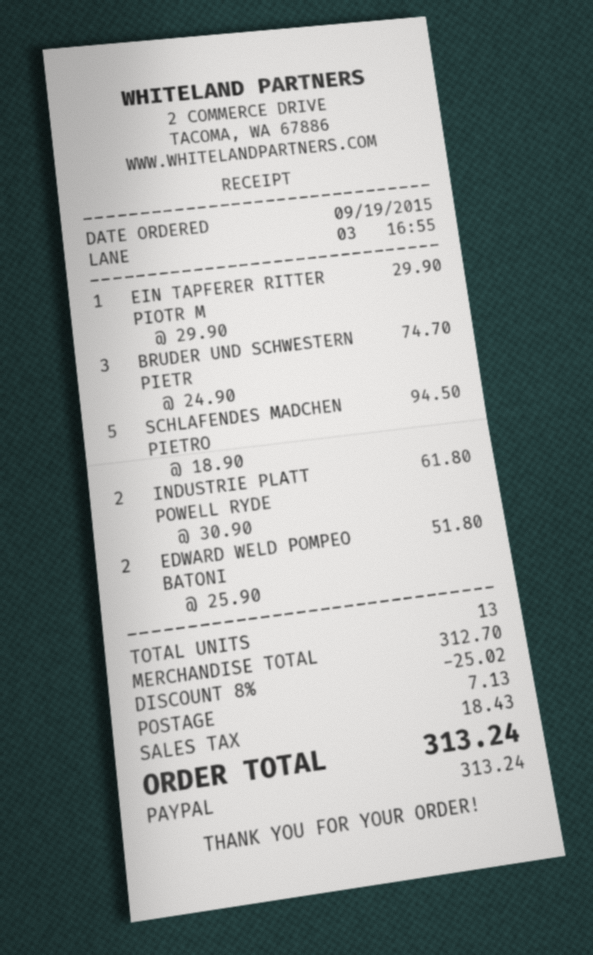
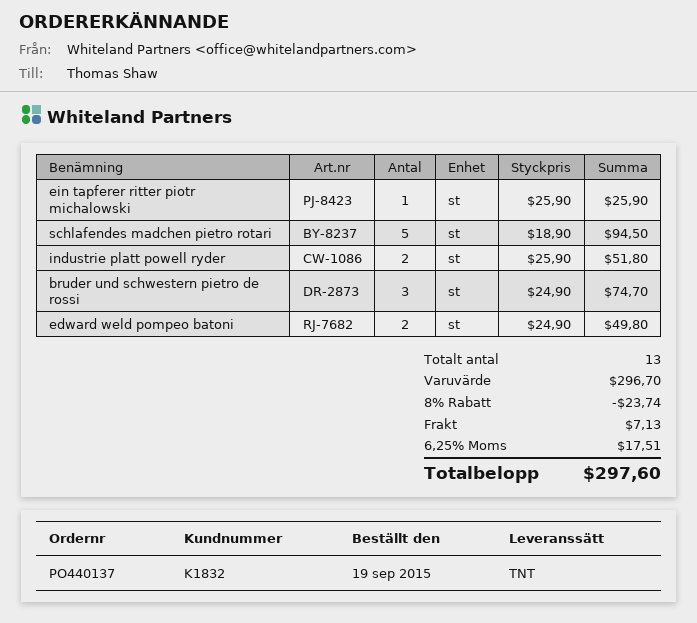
EIN TAPFERER RITTER PIOTR M: 1 x 29.90 = 29.90 -> 1 x 25.90 = 25.90
INDUSTRIE PLATT POWELL RYDE: 2 x 30.90 = 61.80 -> 2 x 25.90 = 51.80
EDWARD WELD POMPEO BATONI: 2 x 25.90 = 51.80 -> 2 x 24.90 = 49.80
subtotal: 312.70 -> 296.70
discount: 8% = 25.02 -> 8% = 23.74
tax: 18.43 -> 17.51
total: 313.24 -> 297.60

